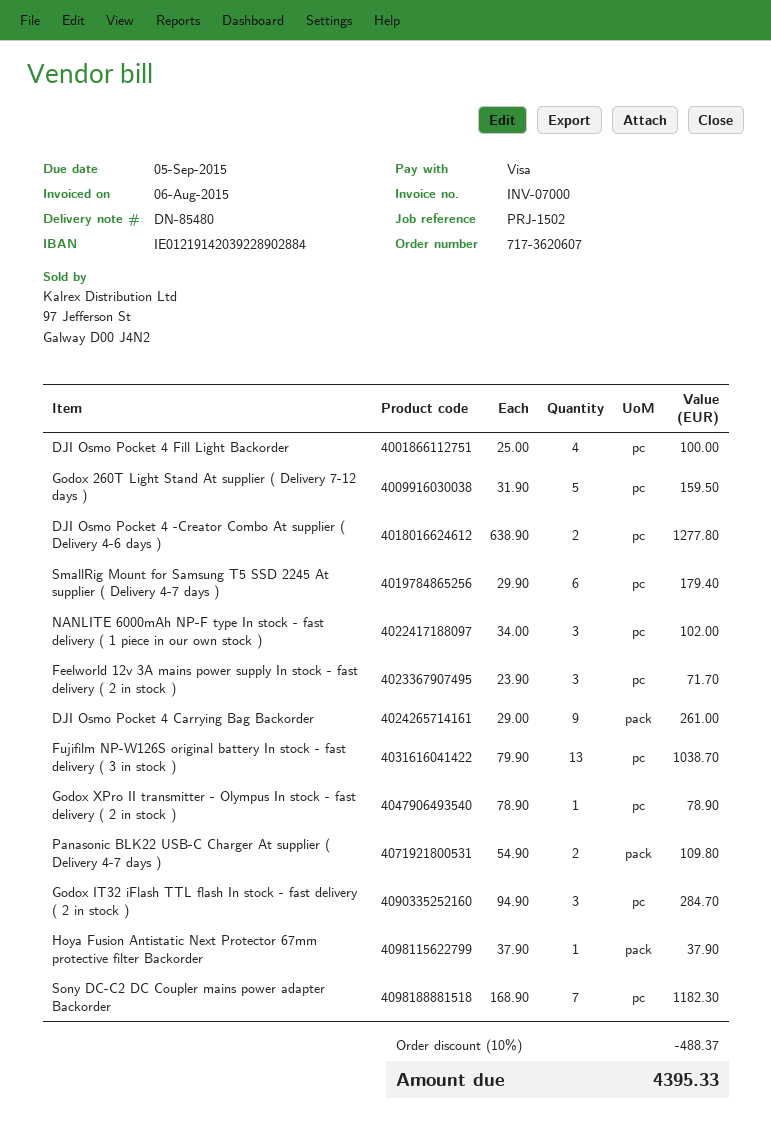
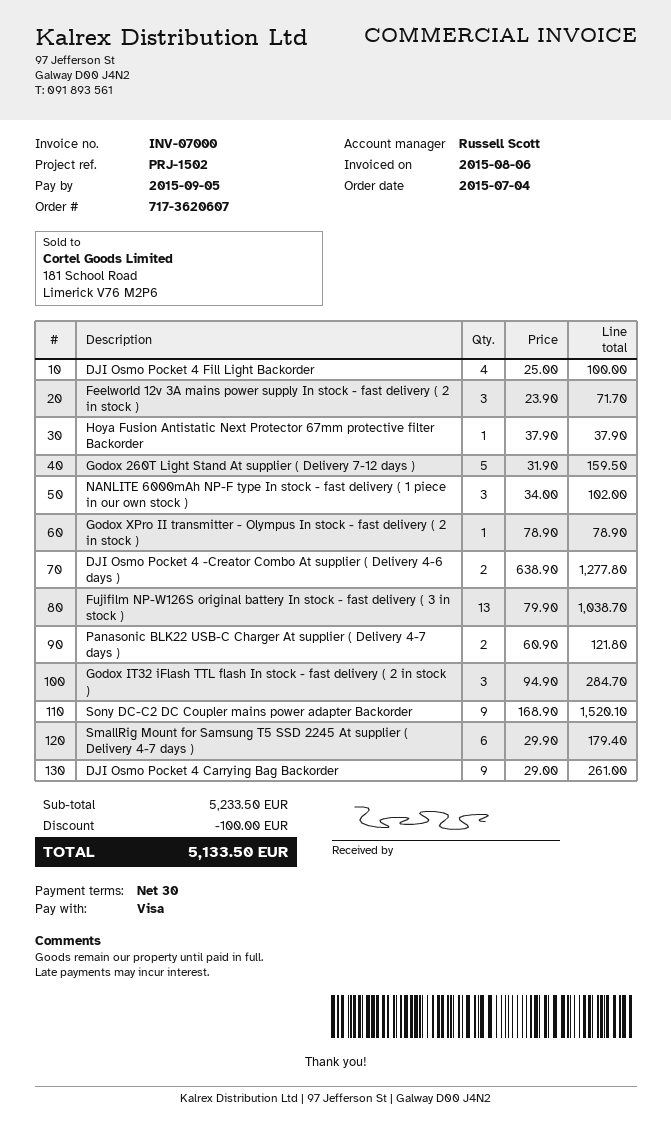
Panasonic BLK22 USB-C Charger At supplier ( Delivery 4-7 days ): 2 x 54.90 = 109.80 -> 2 x 60.90 = 121.80
Sony DC-C2 DC Coupler mains power adapter Backorder: 7 x 168.90 = 1182.30 -> 9 x 168.90 = 1520.10
discount: 488.37 -> 100.00
total: 4395.33 -> 5133.50

